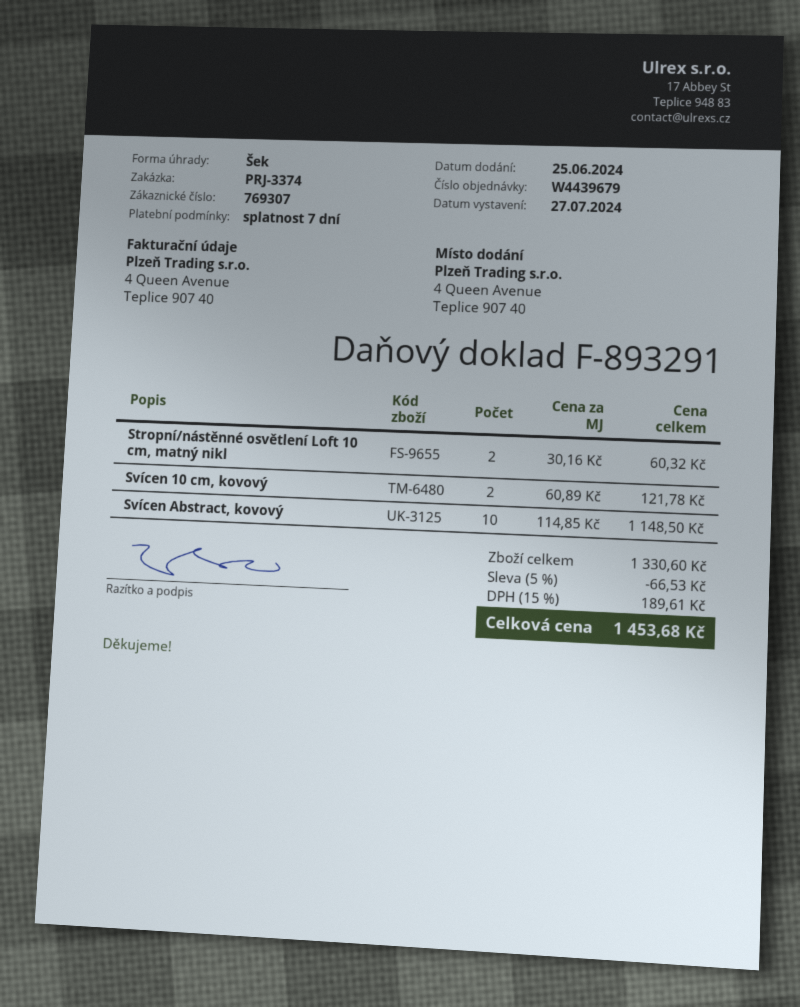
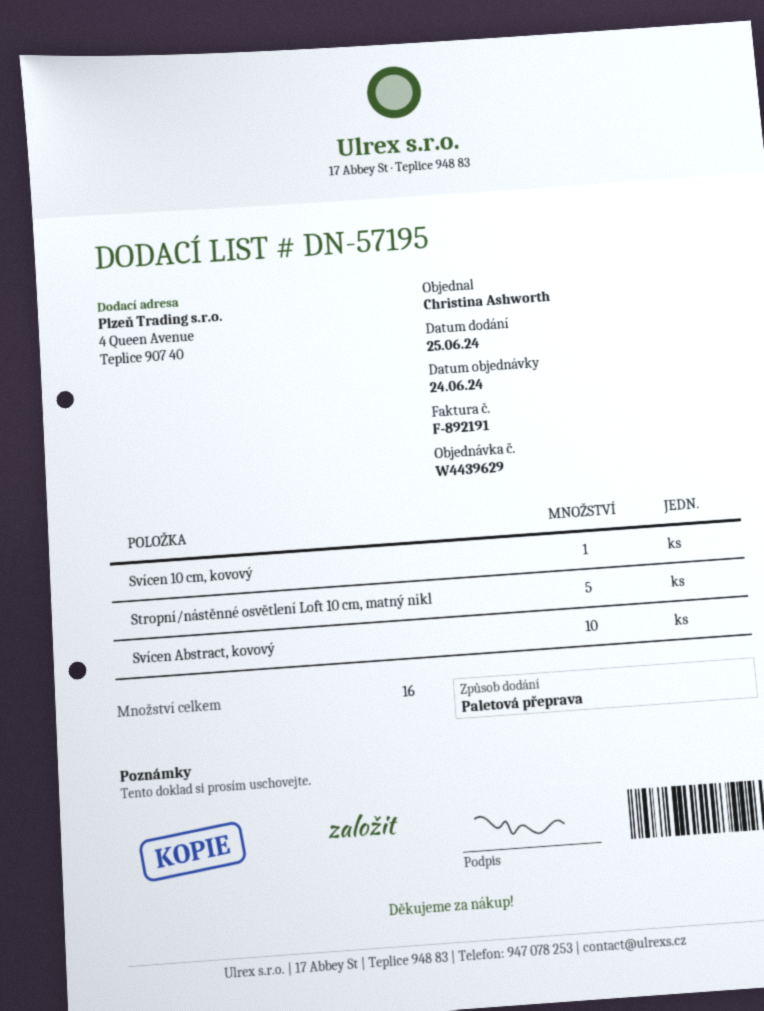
order number: W4439679 -> W4439629
invoice number: F-893291 -> F-892191
Stropní/nástěnné osvětlení Loft 10 cm, matný nikl: 2 -> 5
Svícen 10 cm, kovový: 2 -> 1

